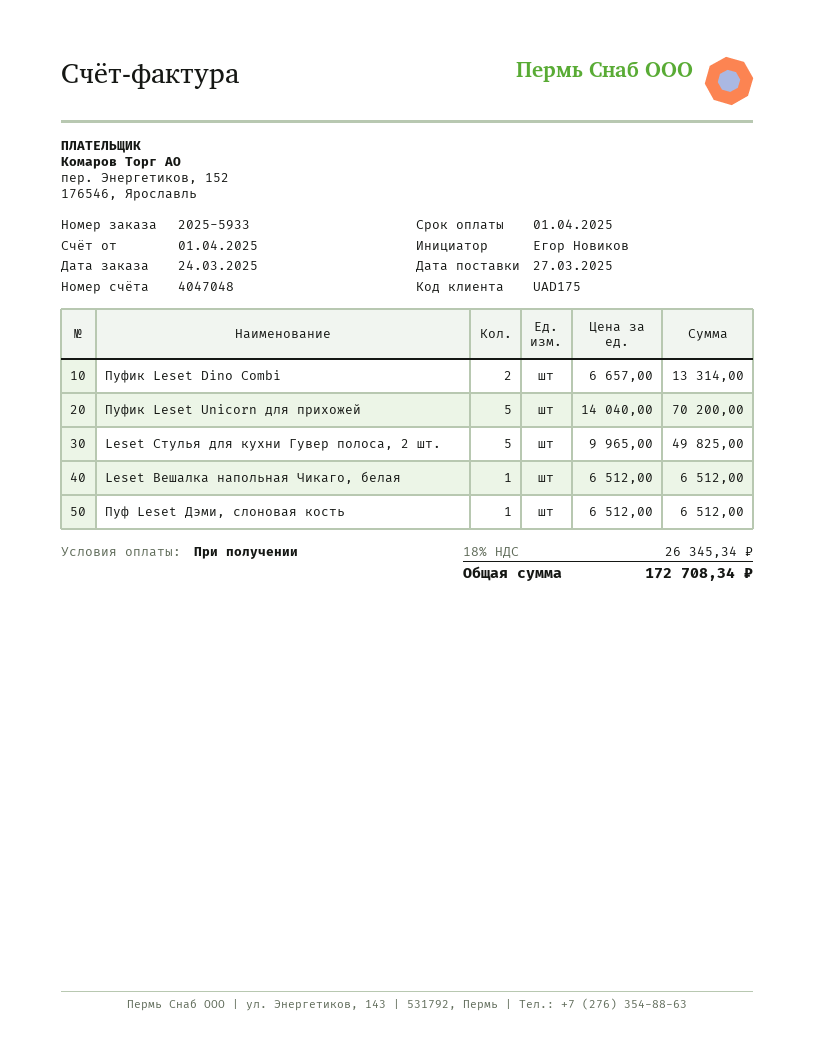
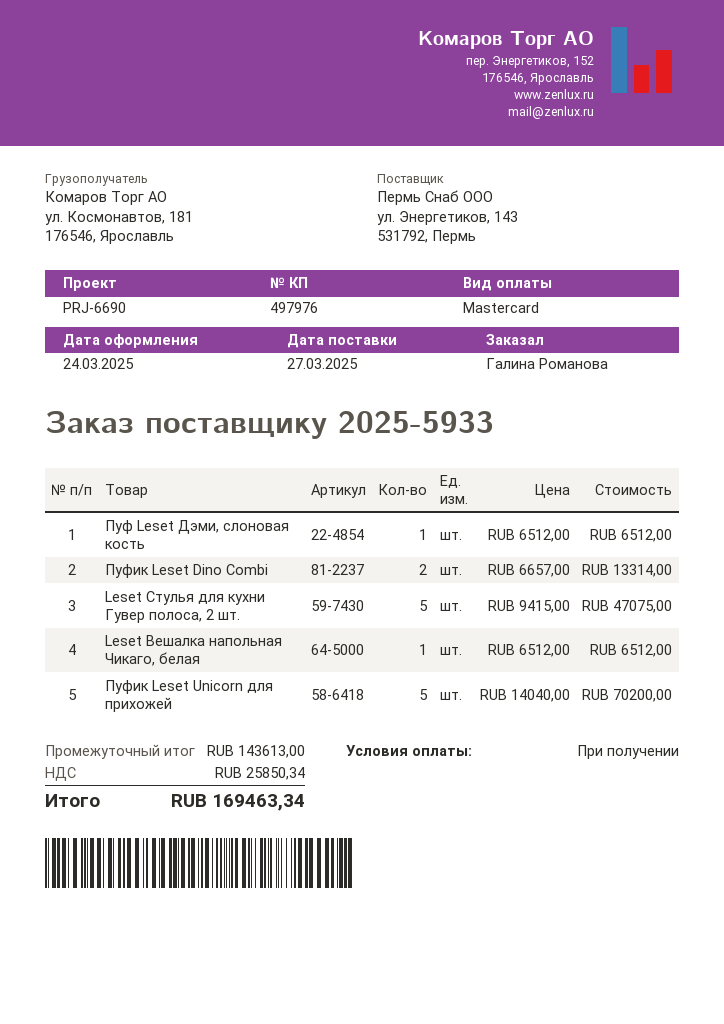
ordered by: Егор Новиков -> Галина Романова
Leset Стулья для кухни Гувер полоса, 2 шт.: 5 x 9965.00 = 49825.00 -> 5 x 9415.00 = 47075.00
tax: 26345.34 -> 25850.34
total: 172708.34 -> 169463.34

